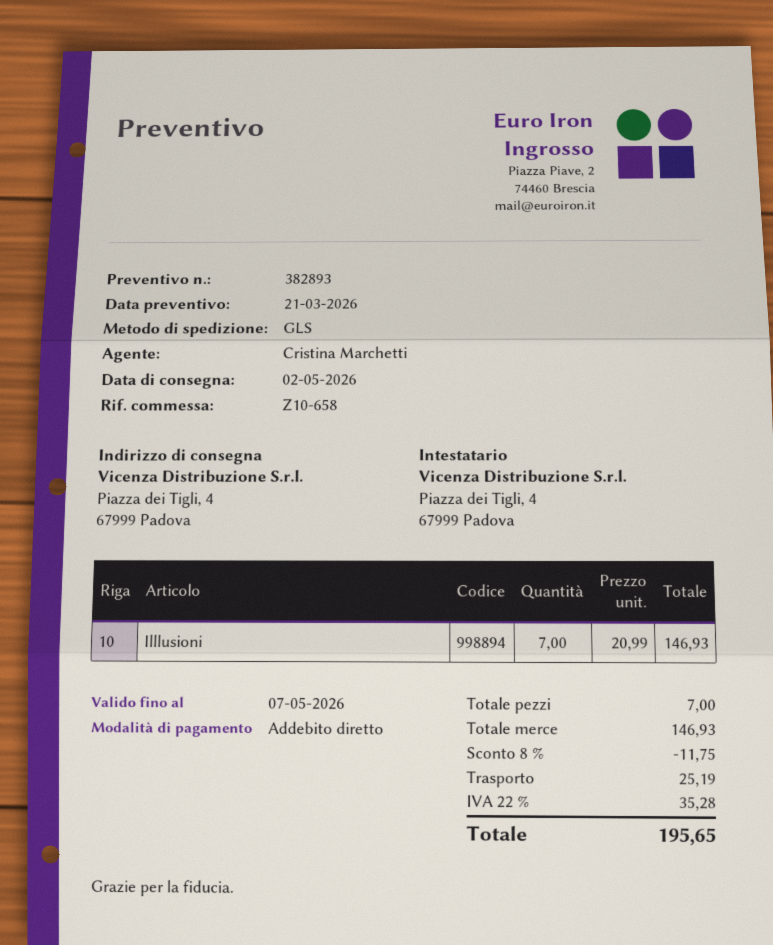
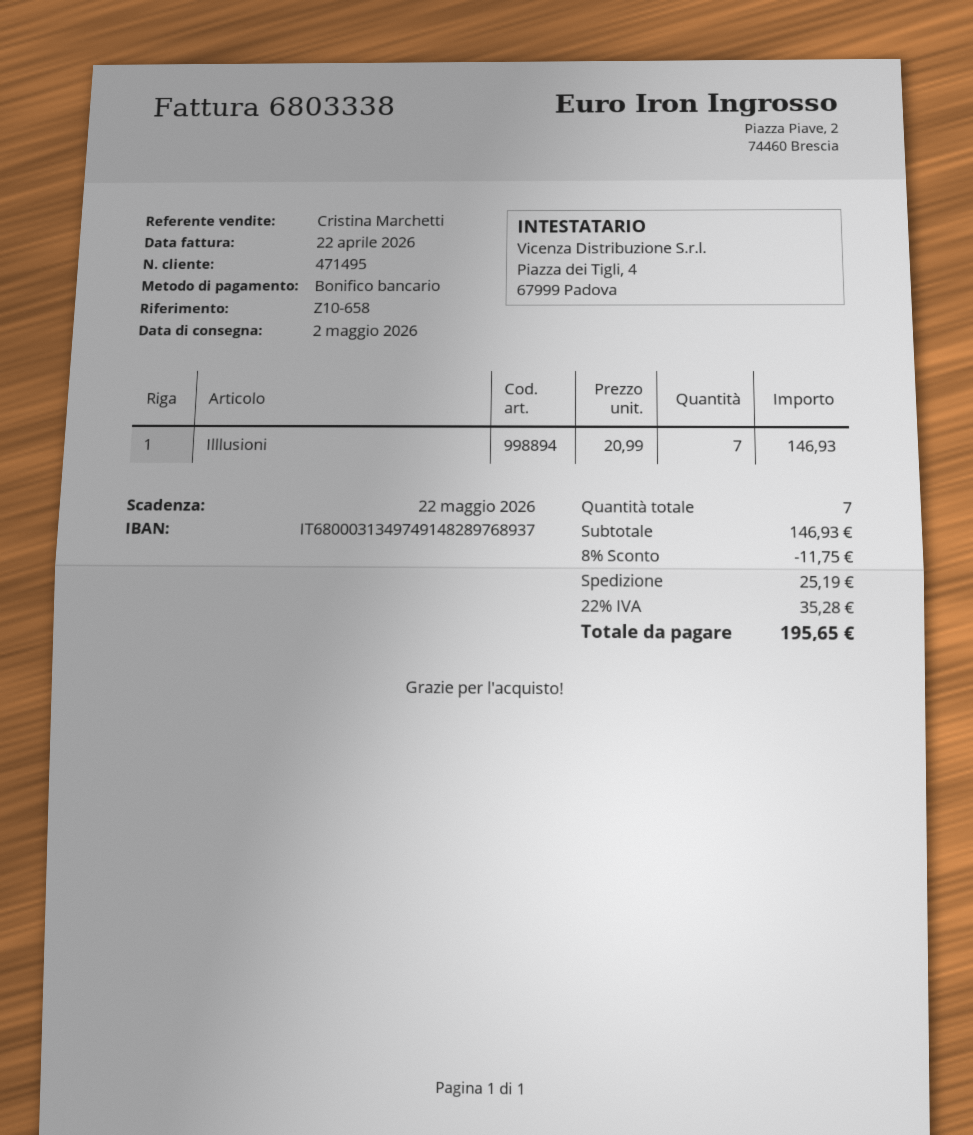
payment method: direct debit -> bank transfer

